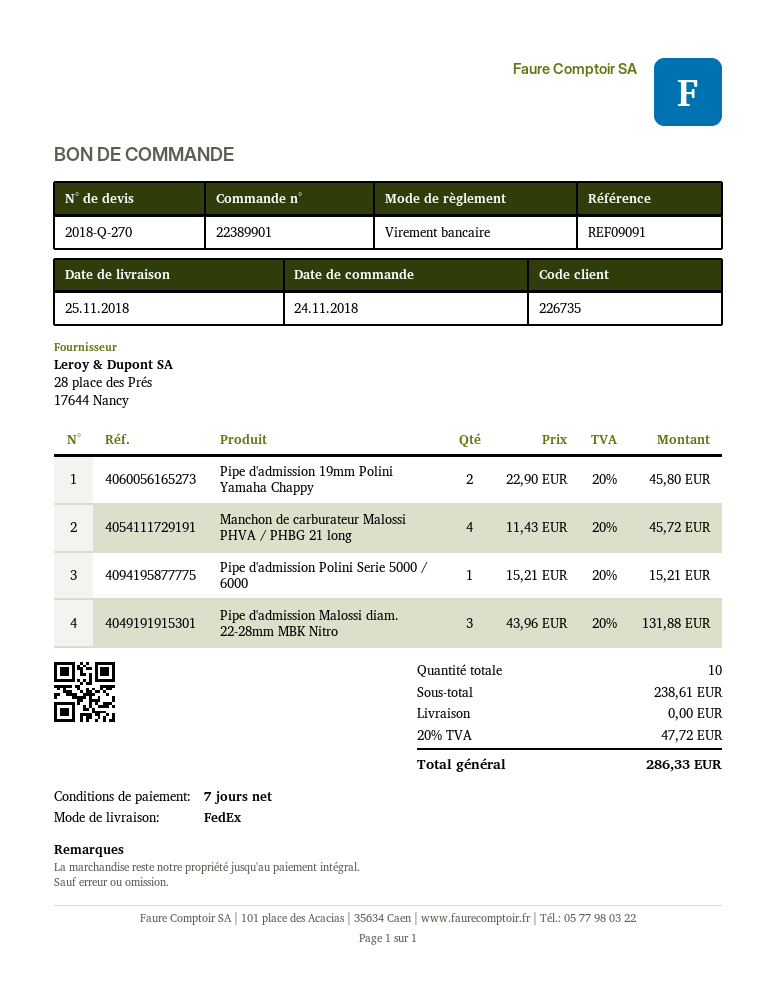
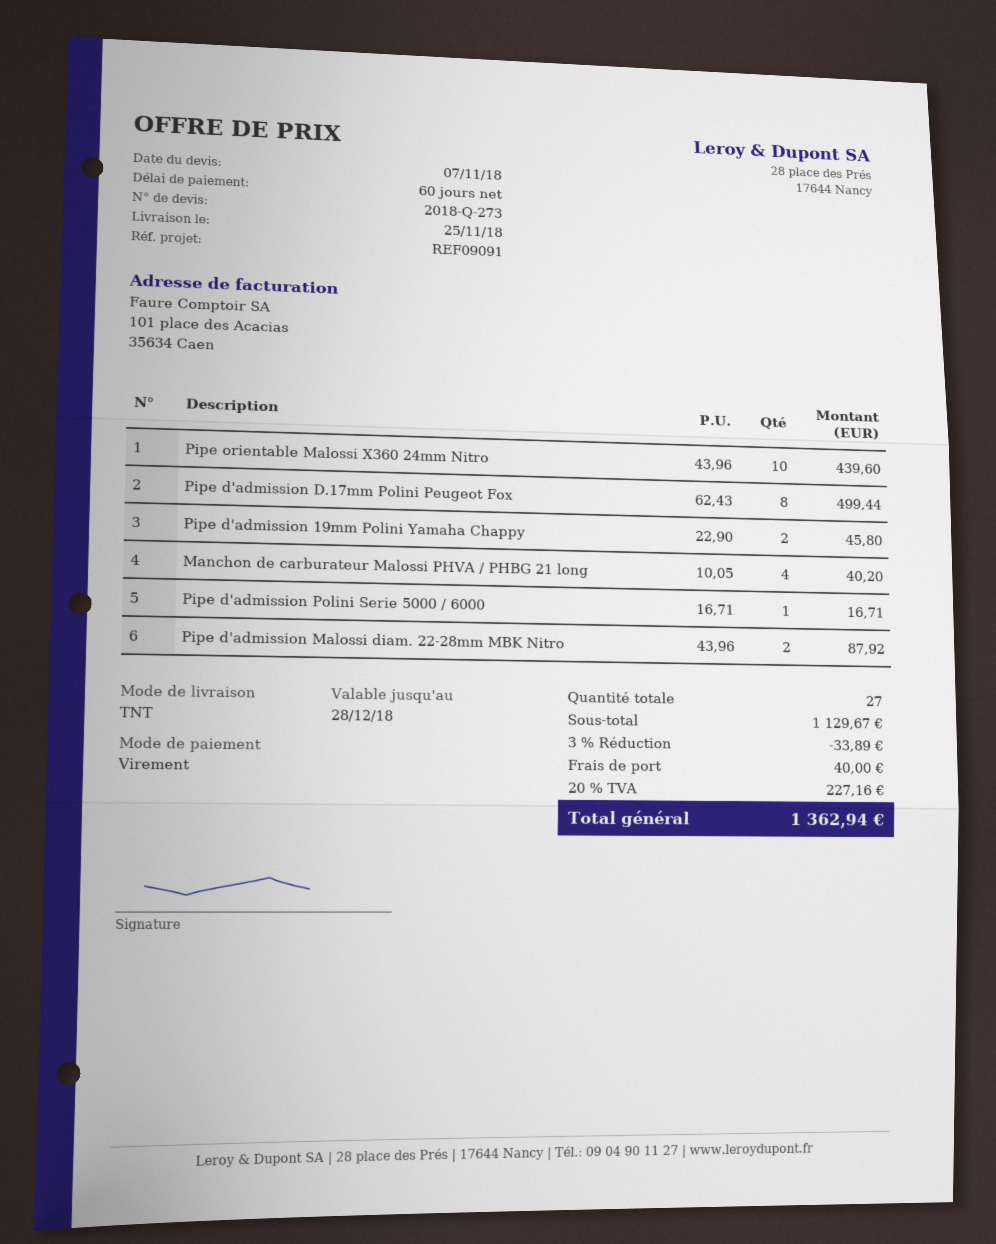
quote number: 2018-Q-270 -> 2018-Q-273
payment terms: 7 days -> 60 days
shipping method: FedEx -> TNT
Manchon de carburateur Malossi PHVA / PHBG 21 long: 4 x 11.43 = 45.72 -> 4 x 10.05 = 40.20
Pipe d'admission Polini Serie 5000 / 6000: 1 x 15.21 = 15.21 -> 1 x 16.71 = 16.71
Pipe d'admission Malossi diam. 22-28mm MBK Nitro: 3 x 43.96 = 131.88 -> 2 x 43.96 = 87.92
Pipe orientable Malossi X360 24mm Nitro: none -> 10 x 43.96 = 439.60
Pipe d'admission D.17mm Polini Peugeot Fox: none -> 8 x 62.43 = 499.44
total quantity: 10 -> 27
subtotal: 238.61 -> 1129.67
discount: none -> 3% = 33.89
shipping: 0.00 -> 40.00
tax: 20% = 47.72 -> 20% = 227.16
total: 286.33 -> 1362.94

